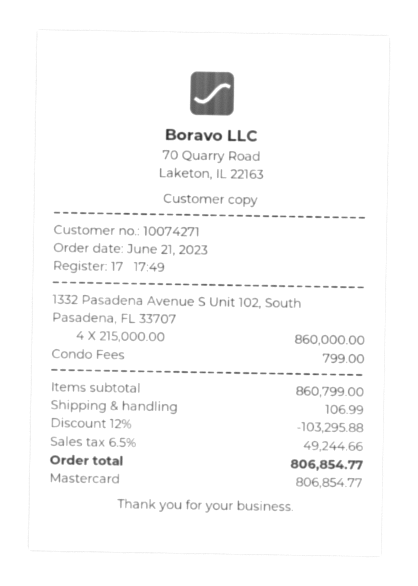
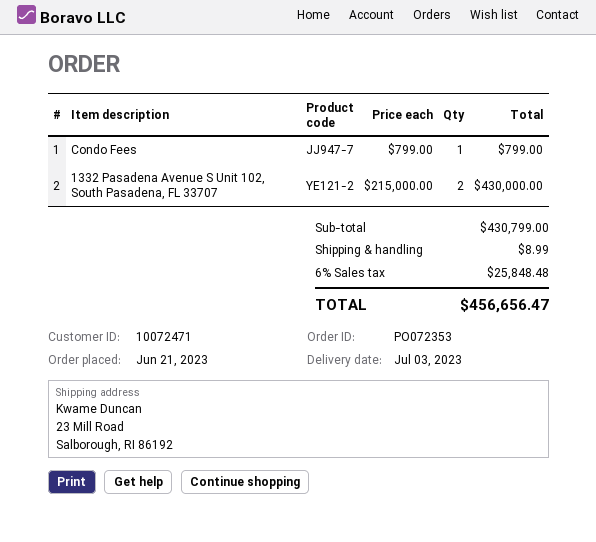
customer number: 10074271 -> 10072471
1332 Pasadena Avenue S Unit 102, South Pasadena, FL 33707: 4 x 215000.00 = 860000.00 -> 2 x 215000.00 = 430000.00
subtotal: 860799.00 -> 430799.00
discount: 12% = 103295.88 -> none
shipping: 106.99 -> 8.99
tax: 6.5% = 49244.66 -> 6% = 25848.48
total: 806854.77 -> 456656.47

